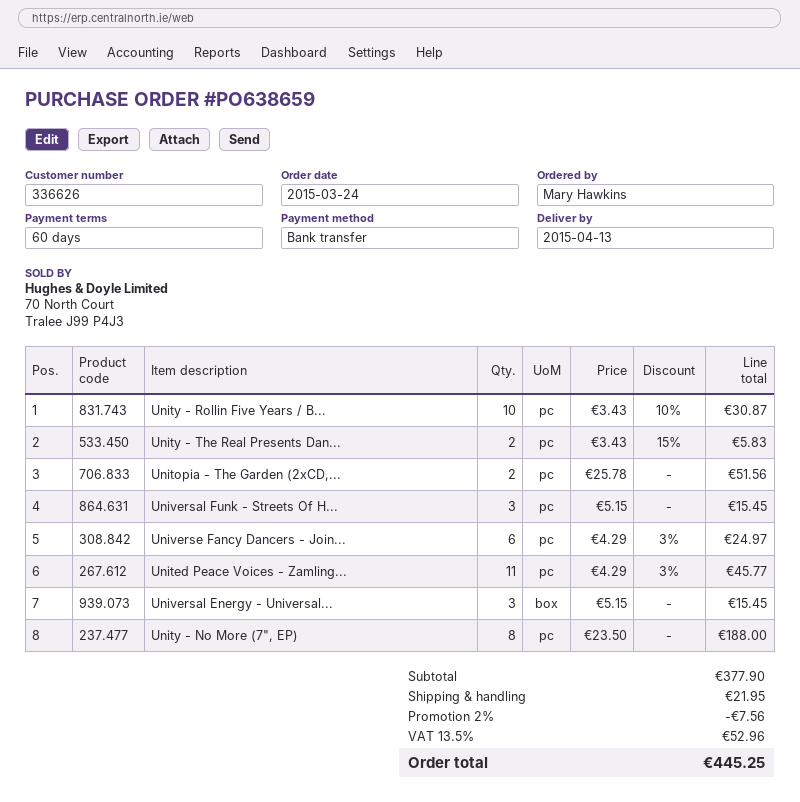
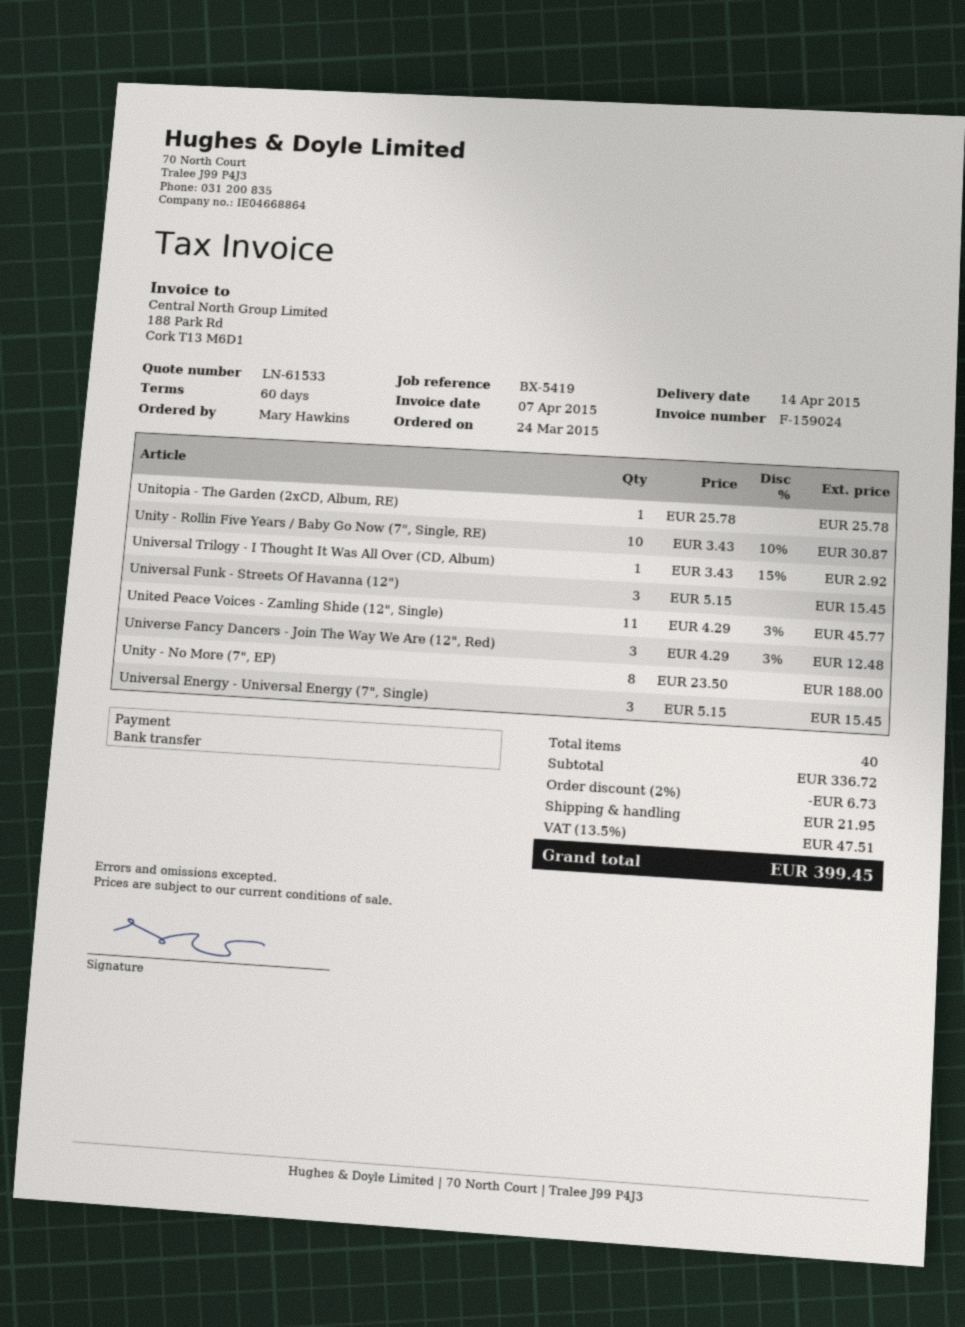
delivery date: 2015-04-13 -> 2015-04-14
Unity - The Real Presents Dan...: 2 x 3.43 - 15% = 5.83 -> none
Unitopia - The Garden (2xCD,...: 2 x 25.78 = 51.56 -> 1 x 25.78 = 25.78
Universe Fancy Dancers - Join...: 6 x 4.29 - 3% = 24.97 -> 3 x 4.29 - 3% = 12.48
Universal Trilogy - I Thought It Was All Over (CD, Album): none -> 1 x 3.43 - 15% = 2.92
subtotal: 377.90 -> 336.72
discount: 2% = 7.56 -> 2% = 6.73
tax: 13.5% = 52.96 -> 13.5% = 47.51
total: 445.25 -> 399.45

